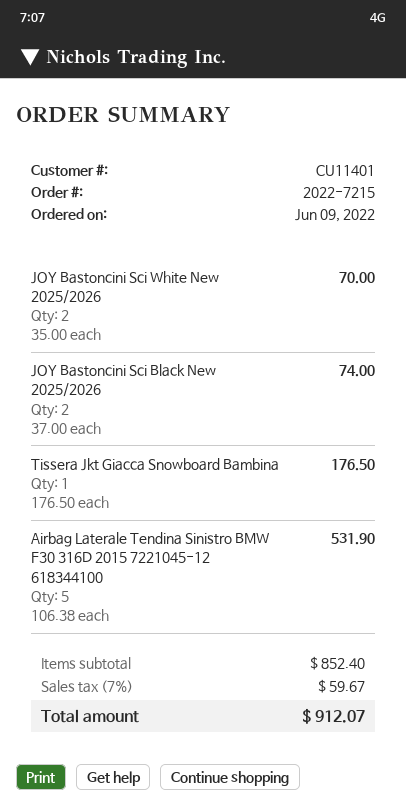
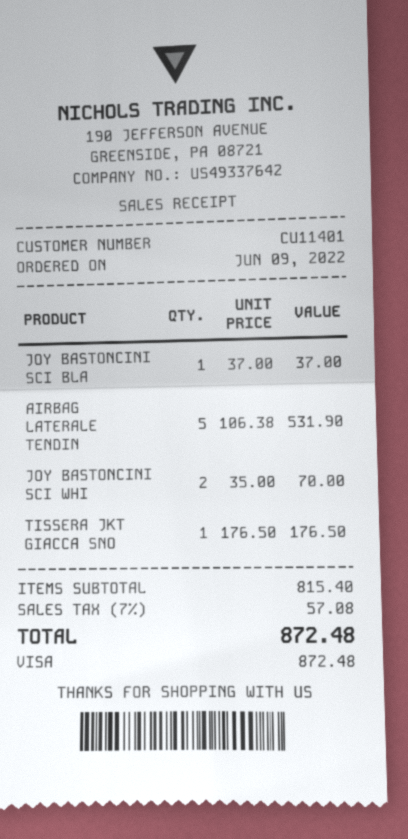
JOY Bastoncini Sci Black New 2025/2026: 2 x 37.00 = 74.00 -> 1 x 37.00 = 37.00
subtotal: 852.40 -> 815.40
tax: 7% = 59.67 -> 7% = 57.08
total: 912.07 -> 872.48

